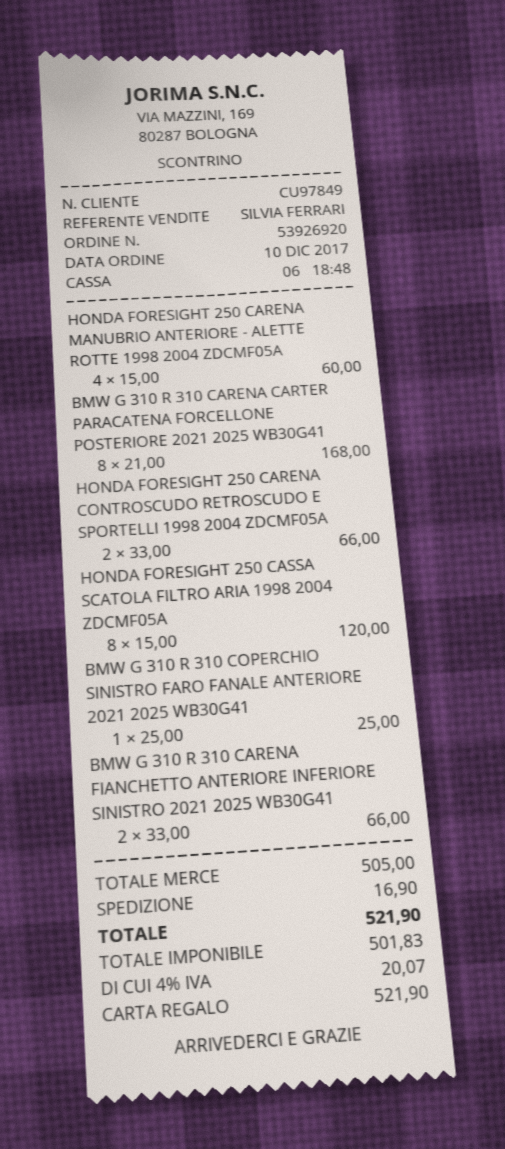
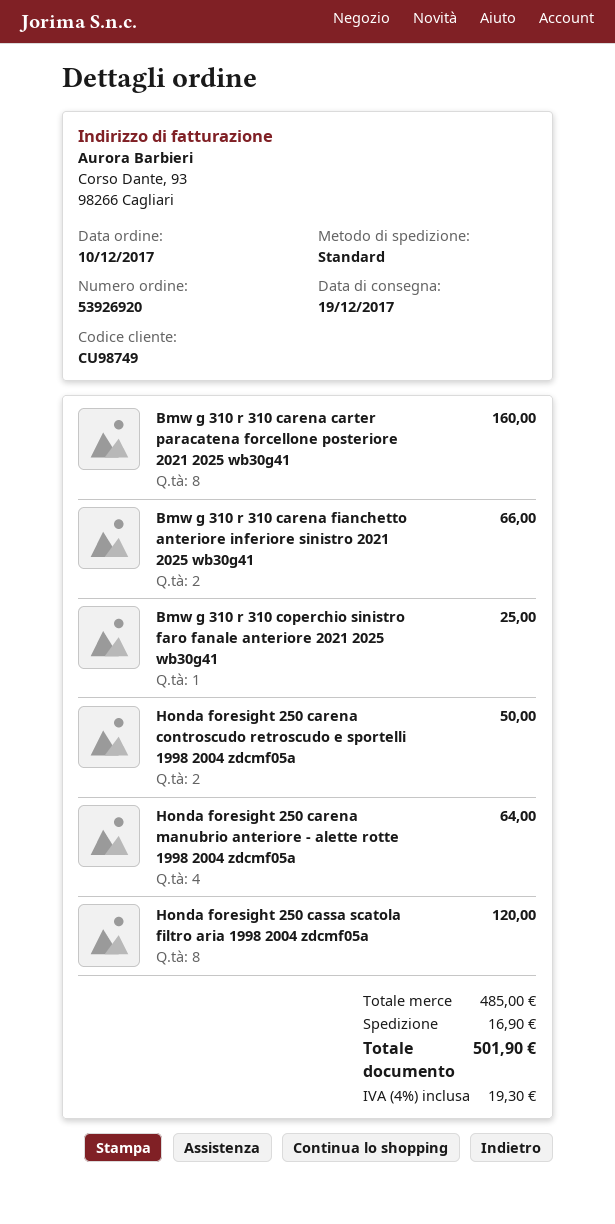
customer number: CU97849 -> CU98749
HONDA FORESIGHT 250 CARENA MANUBRIO ANTERIORE - ALETTE ROTTE 1998 2004 ZDCMF05A: 4 for 60.00 -> 4 for 64.00
BMW G 310 R 310 CARENA CARTER PARACATENA FORCELLONE POSTERIORE 2021 2025 WB30G41: 8 for 168.00 -> 8 for 160.00
HONDA FORESIGHT 250 CARENA CONTROSCUDO RETROSCUDO E SPORTELLI 1998 2004 ZDCMF05A: 2 for 66.00 -> 2 for 50.00
subtotal: 505.00 -> 485.00
tax: 4% = 20.07 -> 4% = 19.30
total: 521.90 -> 501.90

